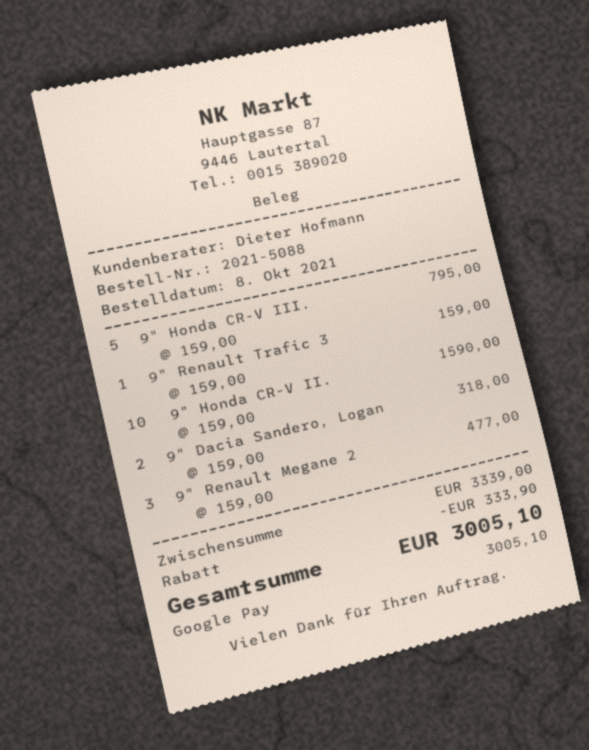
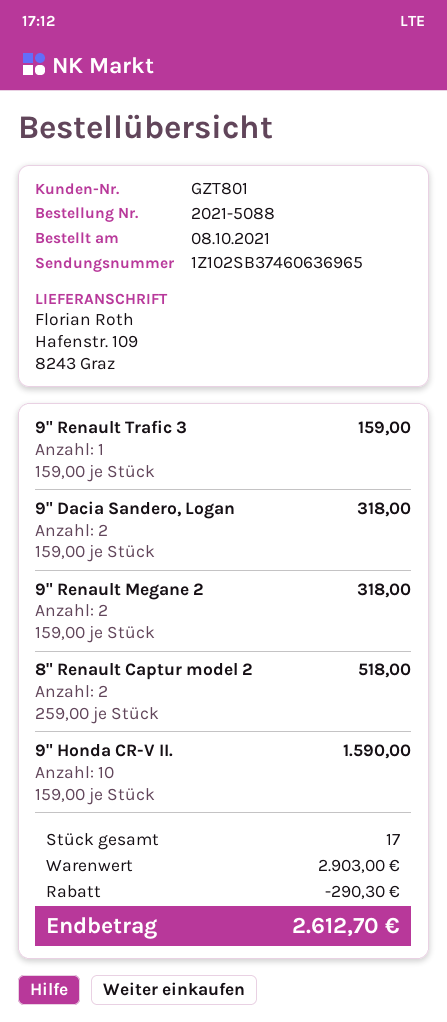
9" Honda CR-V III.: 5 x 159.00 = 795.00 -> none
9" Renault Megane 2: 3 x 159.00 = 477.00 -> 2 x 159.00 = 318.00
8" Renault Captur model 2: none -> 2 x 259.00 = 518.00
subtotal: 3339.00 -> 2903.00
discount: 333.90 -> 290.30
total: 3005.10 -> 2612.70

